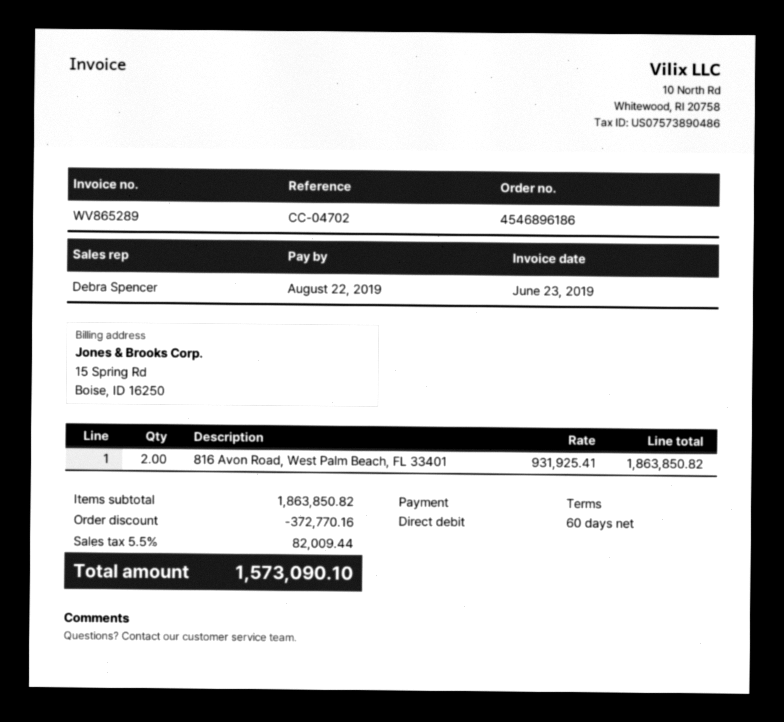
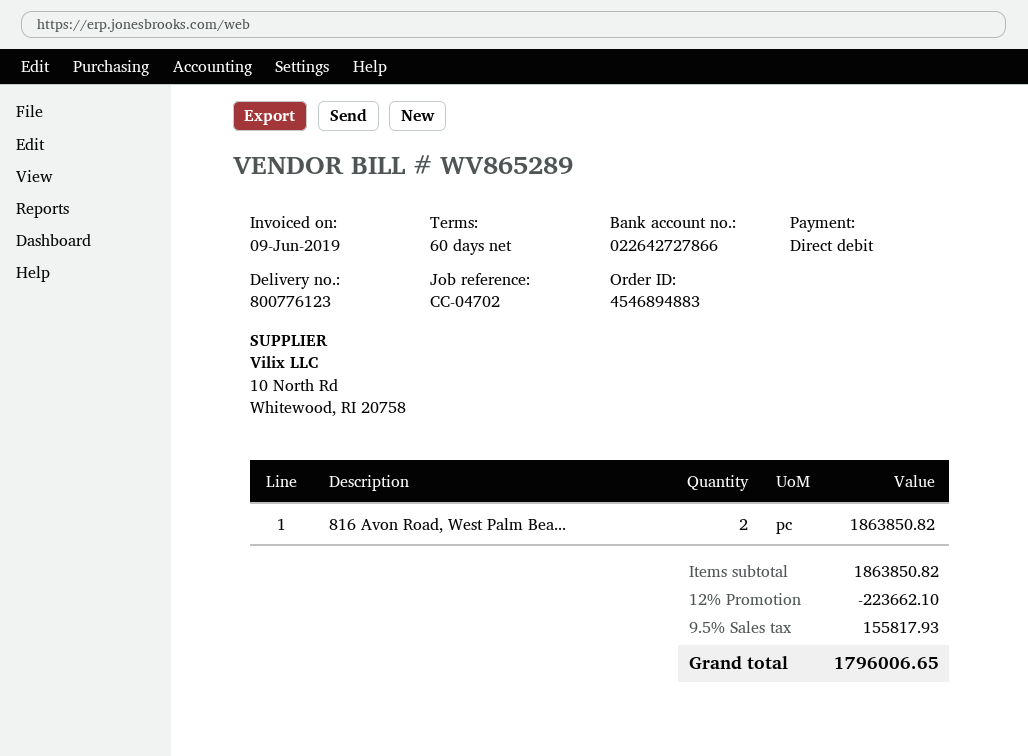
order number: 4546896186 -> 4546894883
invoice date: 2019-06-23 -> 2019-06-09
discount: 372770.16 -> 223662.10
tax: 5.5% = 82009.44 -> 9.5% = 155817.93
total: 1573090.10 -> 1796006.65

